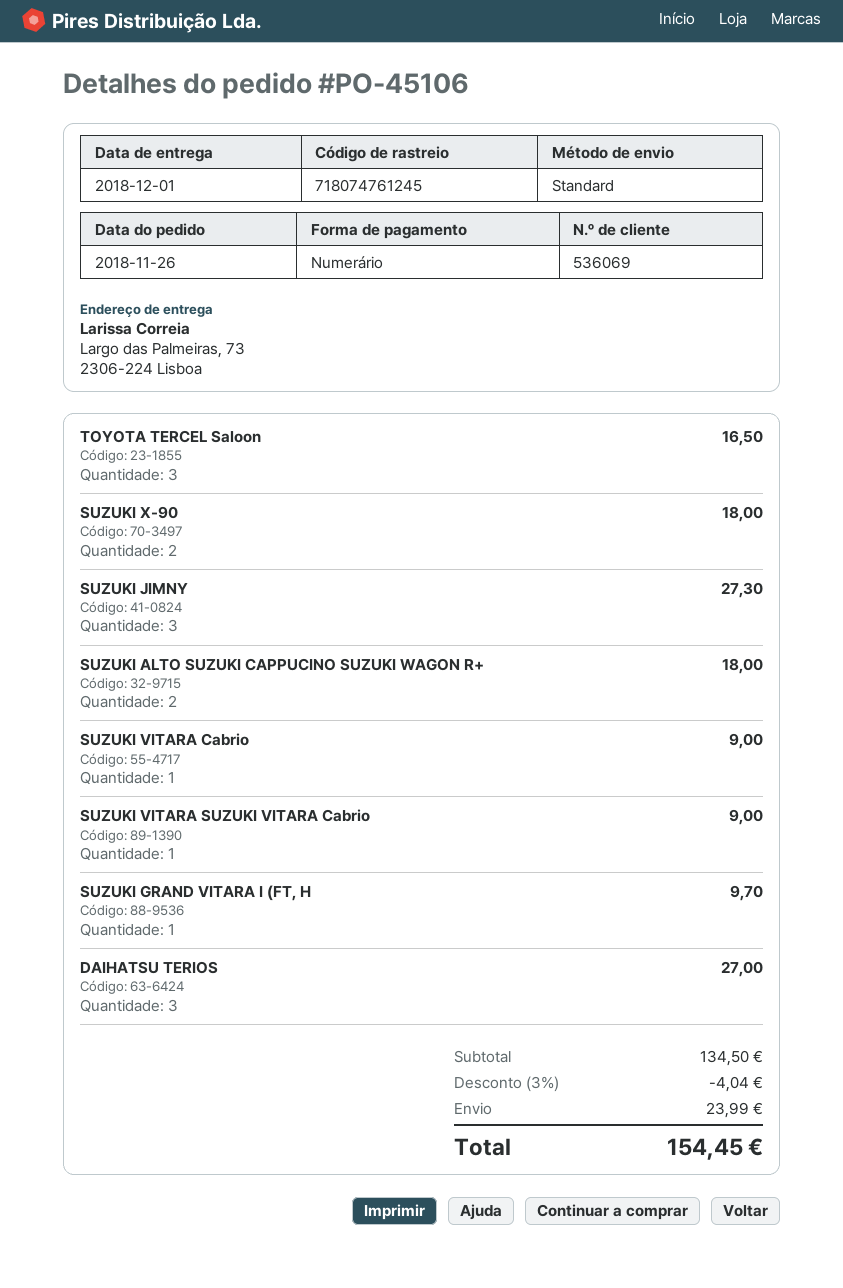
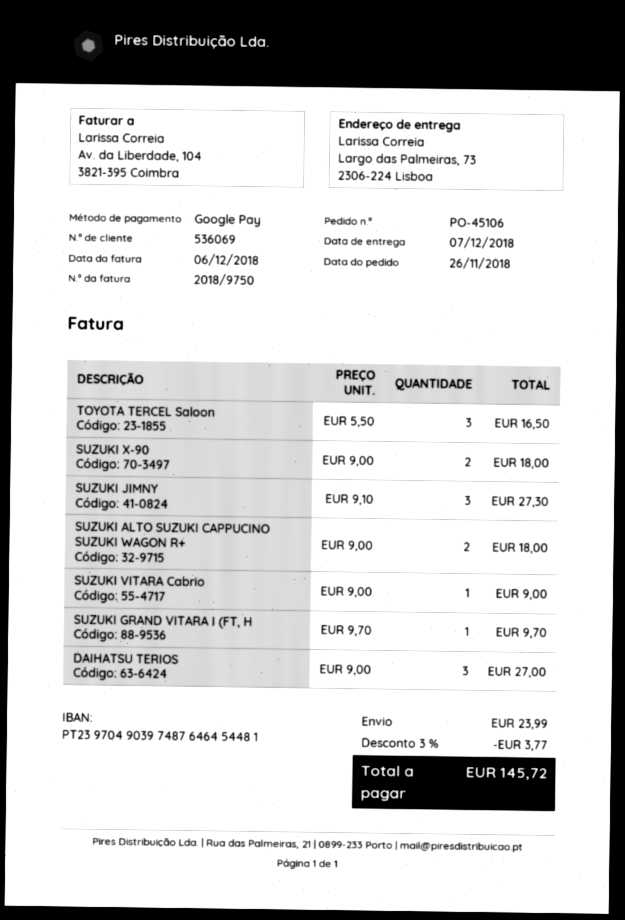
delivery date: 2018-12-01 -> 2018-12-07
payment method: cash -> Google Pay
SUZUKI VITARA SUZUKI VITARA Cabrio: 1 for 9.00 -> none
discount: 3% = 4.04 -> 3% = 3.77
total: 154.45 -> 145.72

